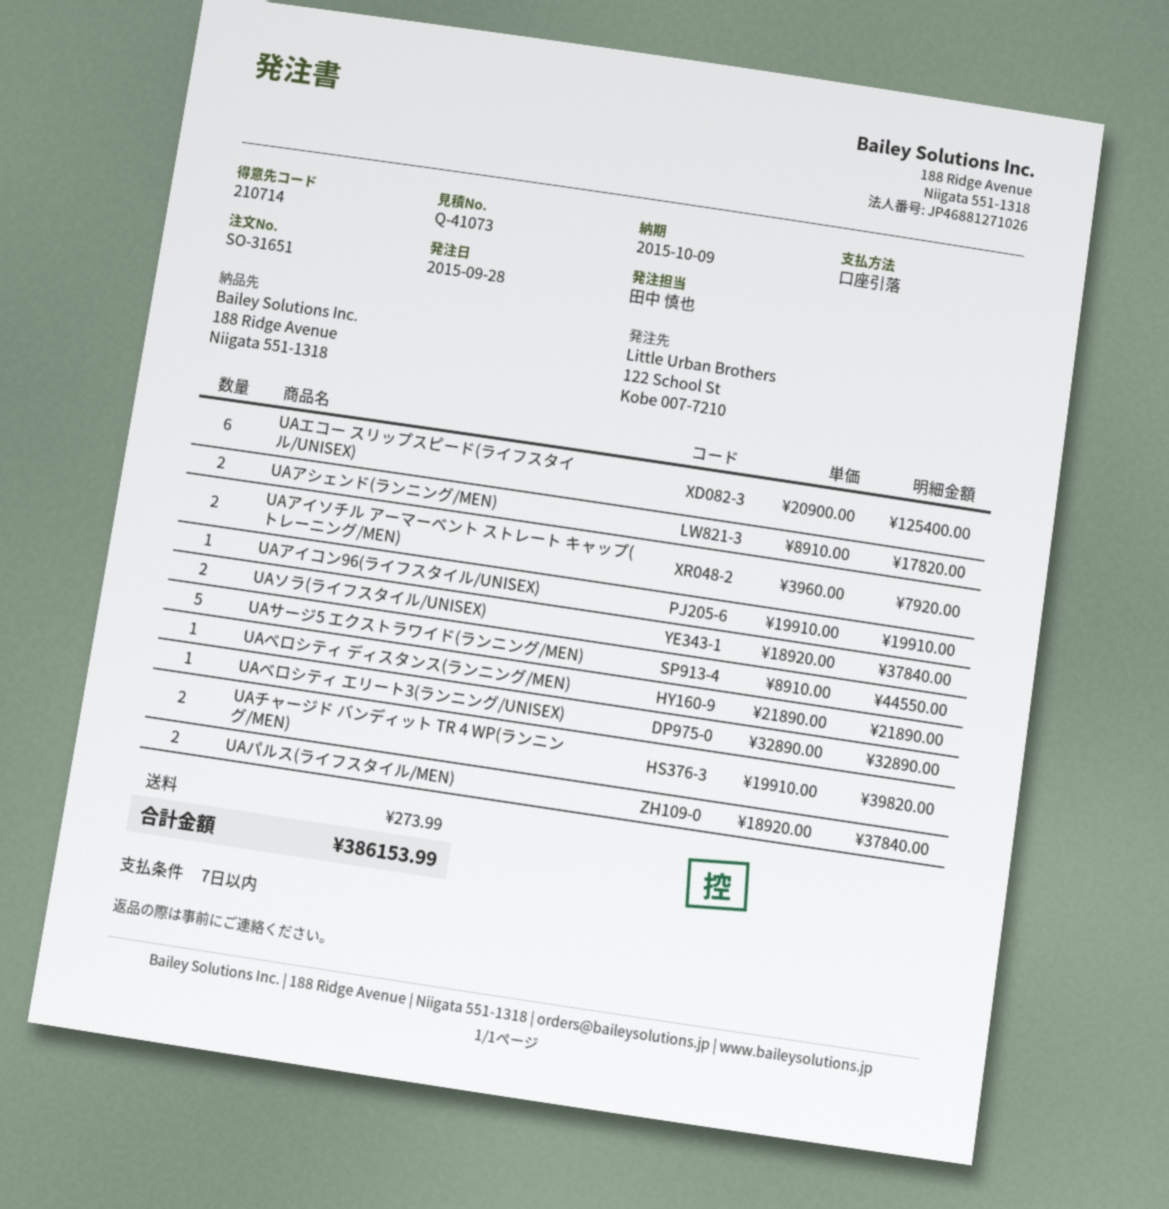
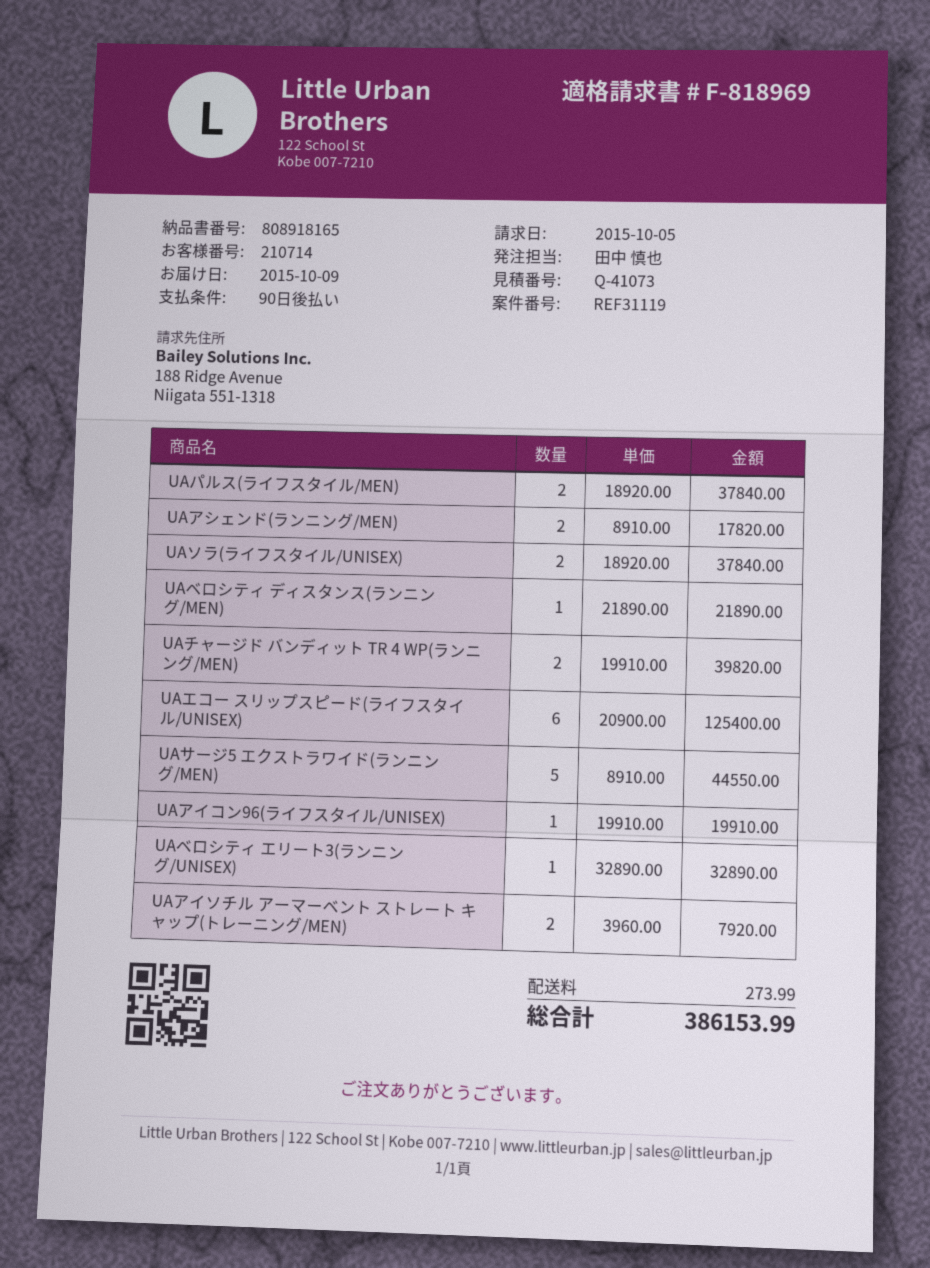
payment terms: 7 days -> 90 days

